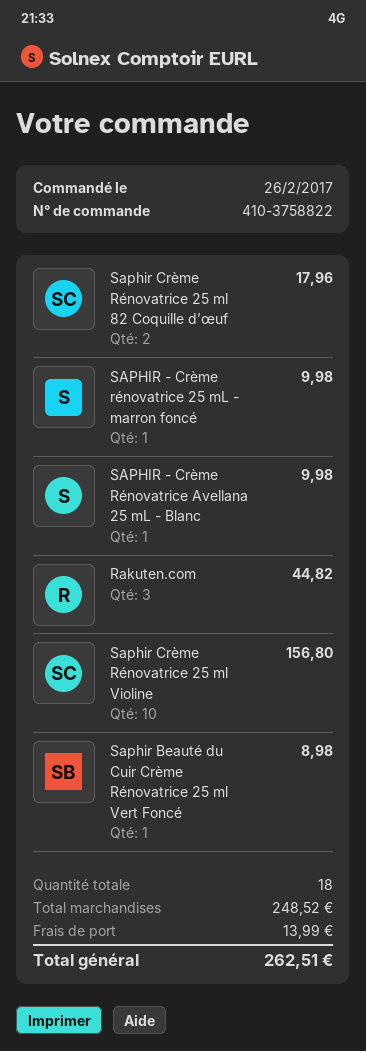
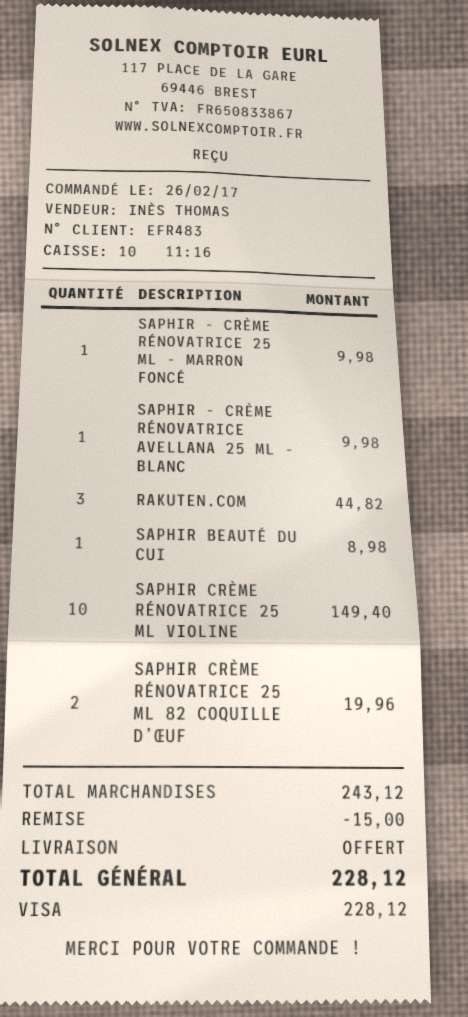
Saphir Crème Rénovatrice 25 ml 82 Coquille d’œuf: 2 for 17.96 -> 2 for 19.96
Saphir Crème Rénovatrice 25 ml Violine: 10 for 156.80 -> 10 for 149.40
subtotal: 248.52 -> 243.12
discount: none -> 15.00
shipping: 13.99 -> 0.00
total: 262.51 -> 228.12

